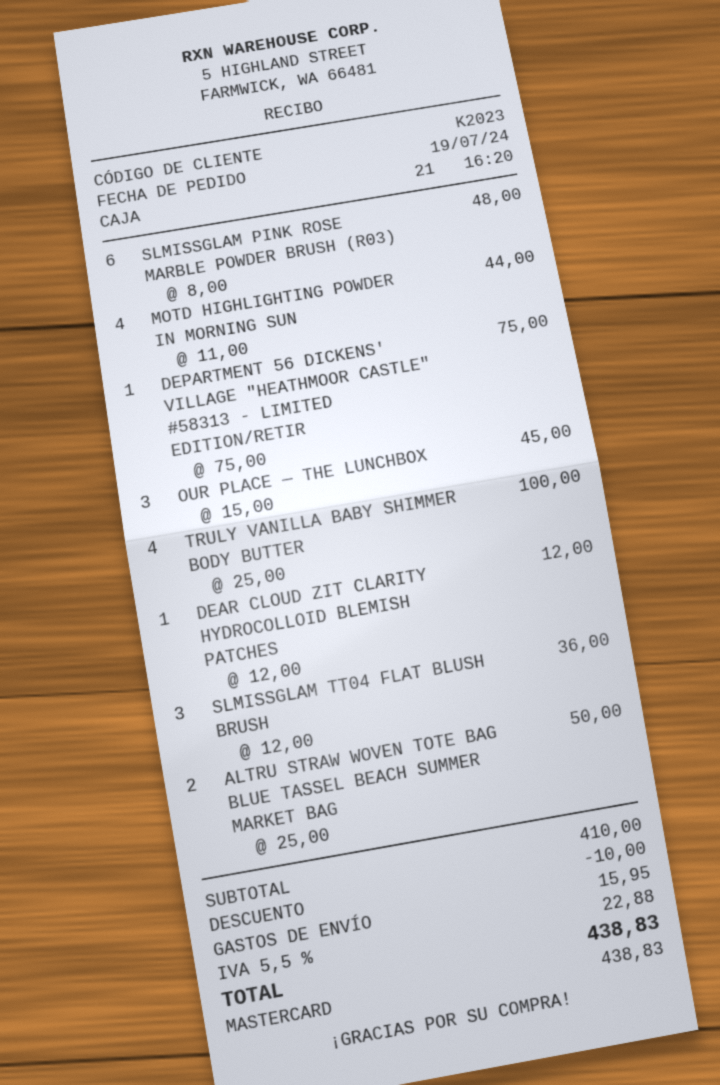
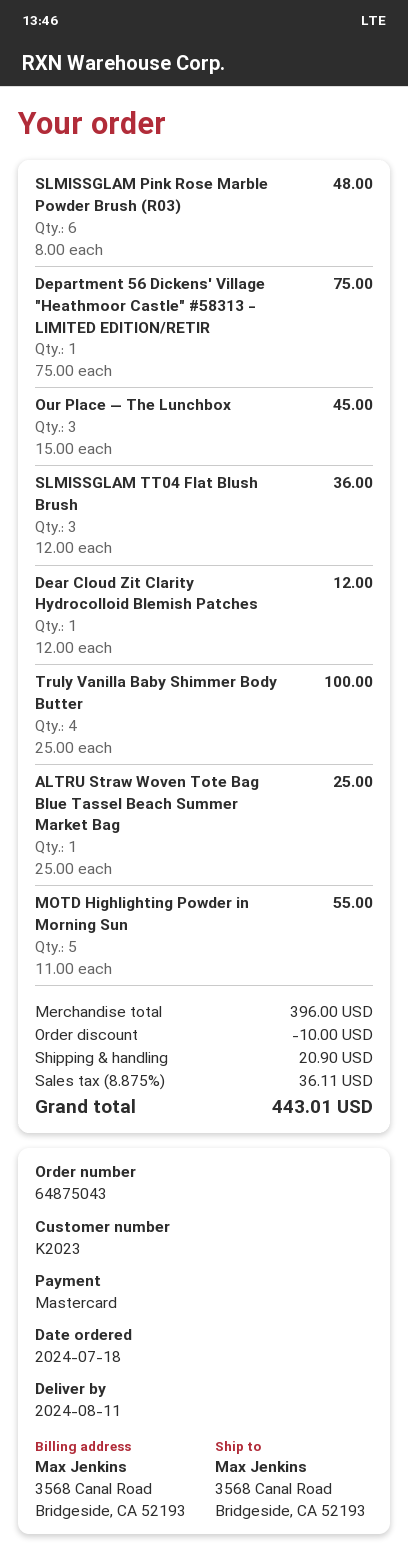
order date: 2024-07-19 -> 2024-07-18
MOTD HIGHLIGHTING POWDER IN MORNING SUN: 4 x 11.00 = 44.00 -> 5 x 11.00 = 55.00
ALTRU STRAW WOVEN TOTE BAG BLUE TASSEL BEACH SUMMER MARKET BAG: 2 x 25.00 = 50.00 -> 1 x 25.00 = 25.00
subtotal: 410.00 -> 396.00
shipping: 15.95 -> 20.90
tax: 5.5% = 22.88 -> 8.875% = 36.11
total: 438.83 -> 443.01

